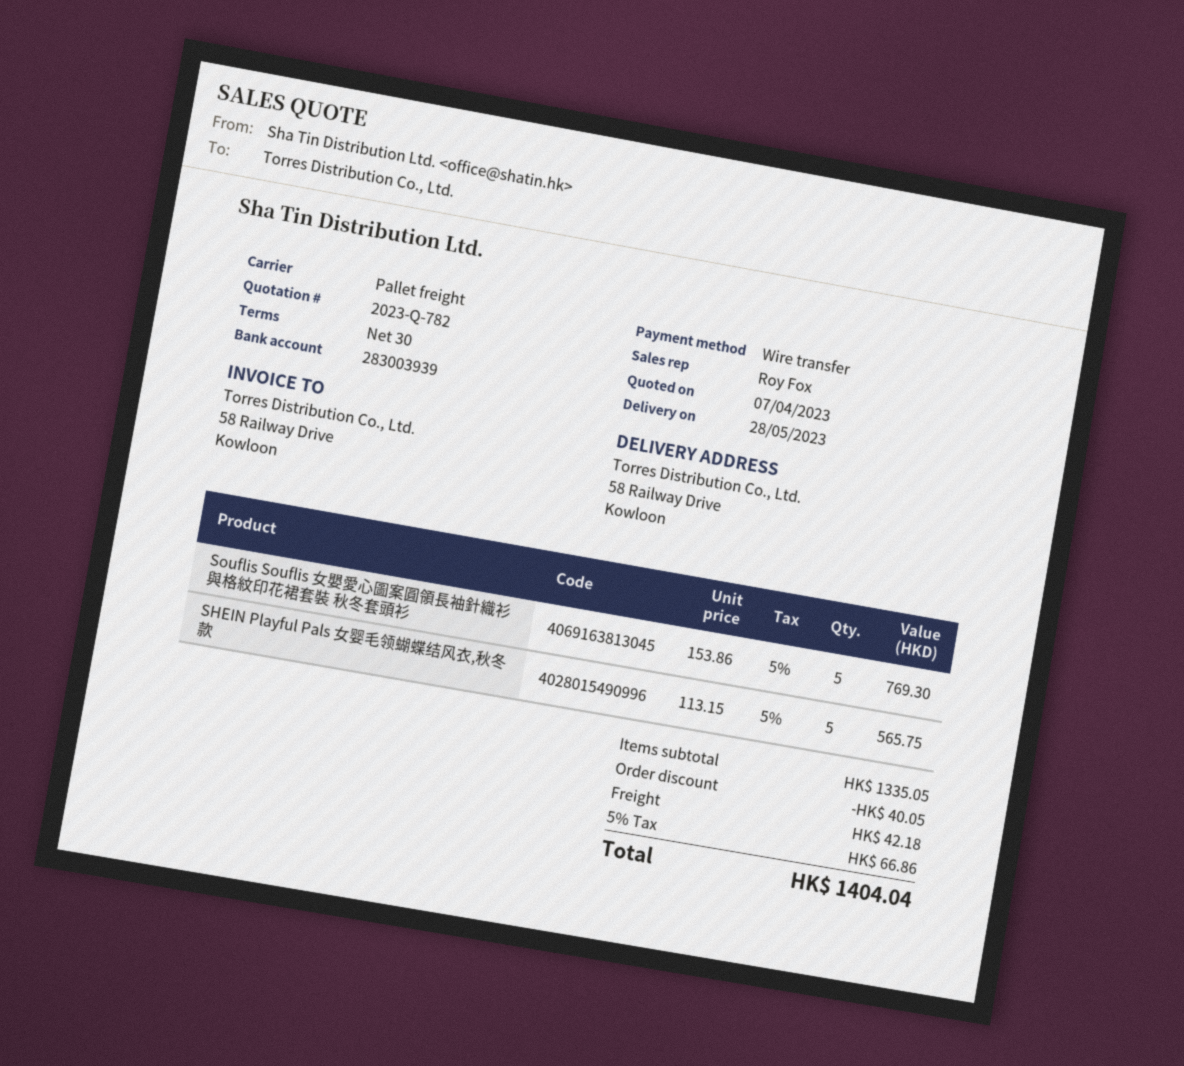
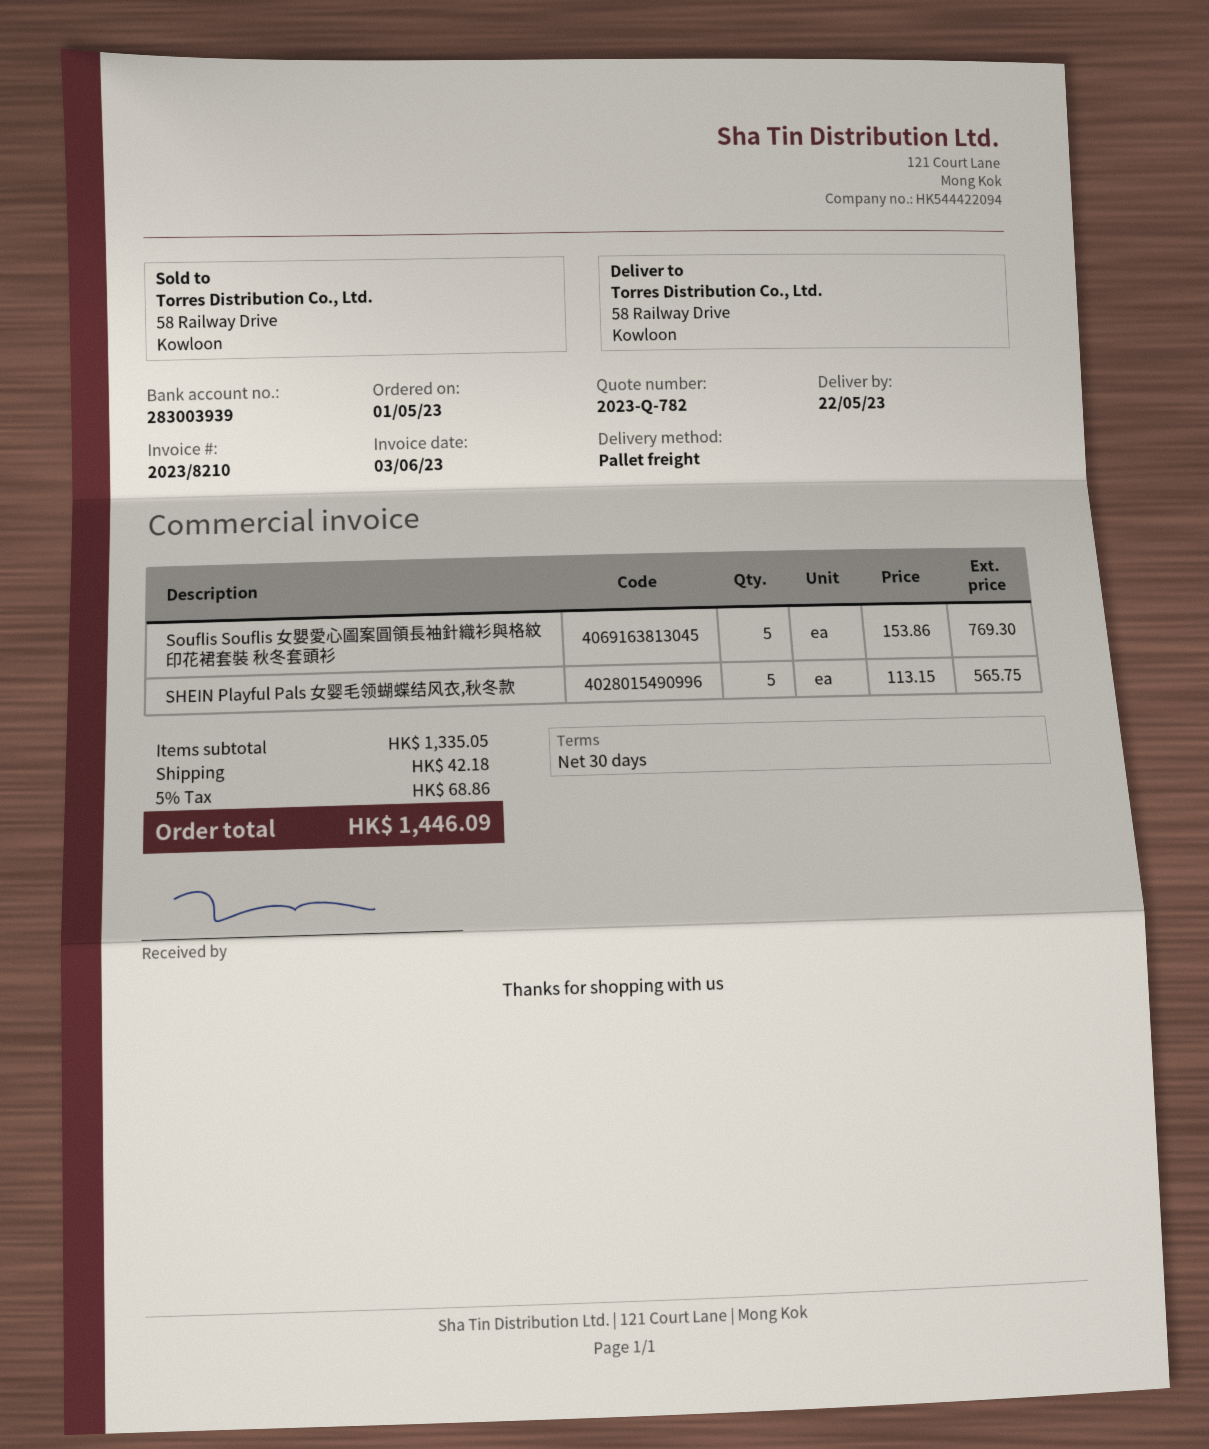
delivery date: 2023-05-28 -> 2023-05-22
discount: 40.05 -> none
tax: 5% = 66.86 -> 5% = 68.86
total: 1404.04 -> 1446.09

